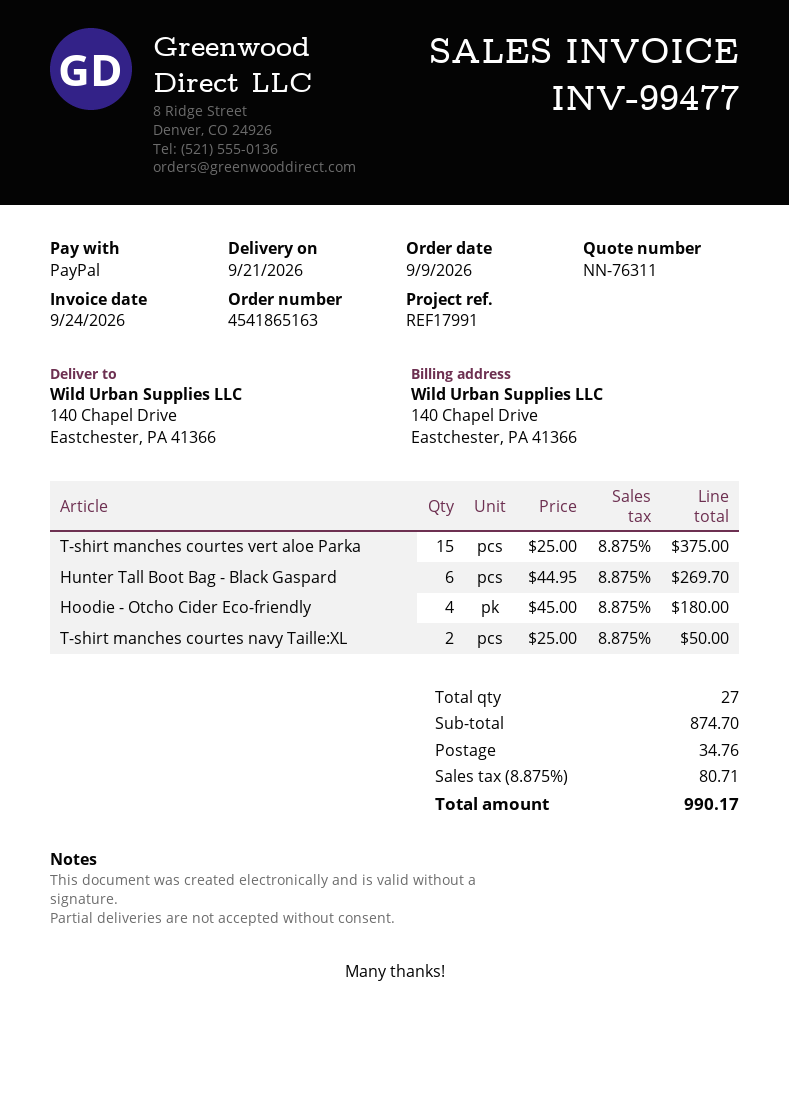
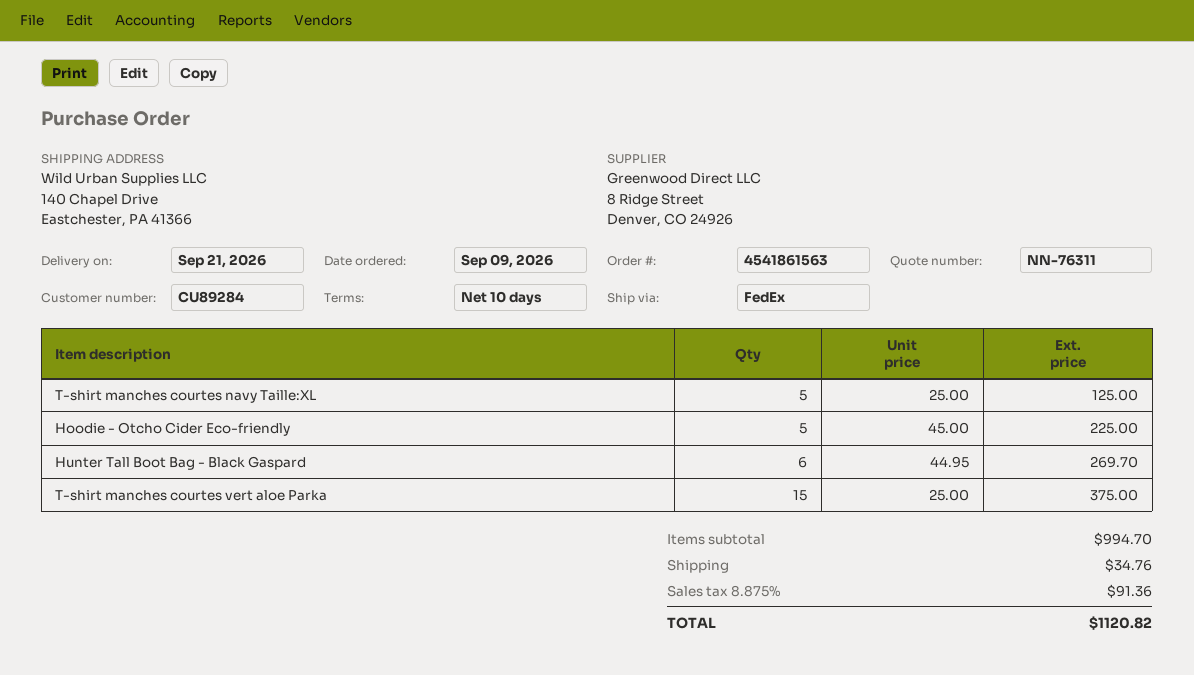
order number: 4541865163 -> 4541861563
Hoodie - Otcho Cider Eco-friendly: 4 x 45.00 = 180.00 -> 5 x 45.00 = 225.00
T-shirt manches courtes navy Taille:XL: 2 x 25.00 = 50.00 -> 5 x 25.00 = 125.00
subtotal: 874.70 -> 994.70
tax: 8.875% = 80.71 -> 8.875% = 91.36
total: 990.17 -> 1120.82

